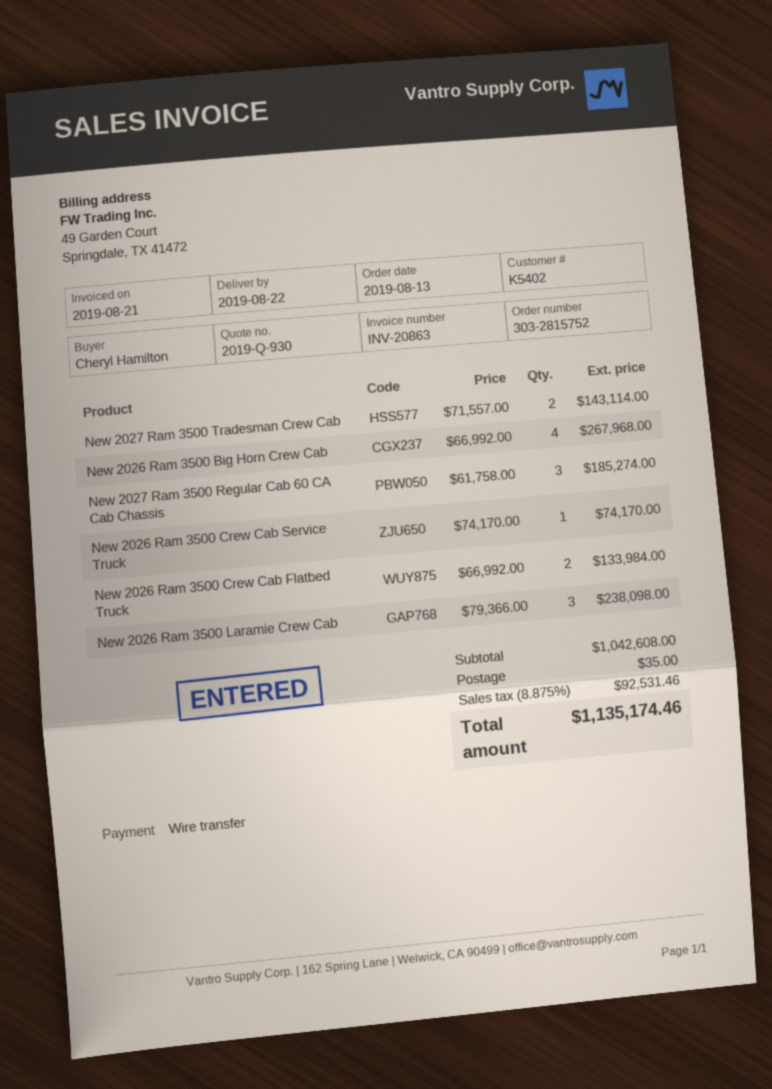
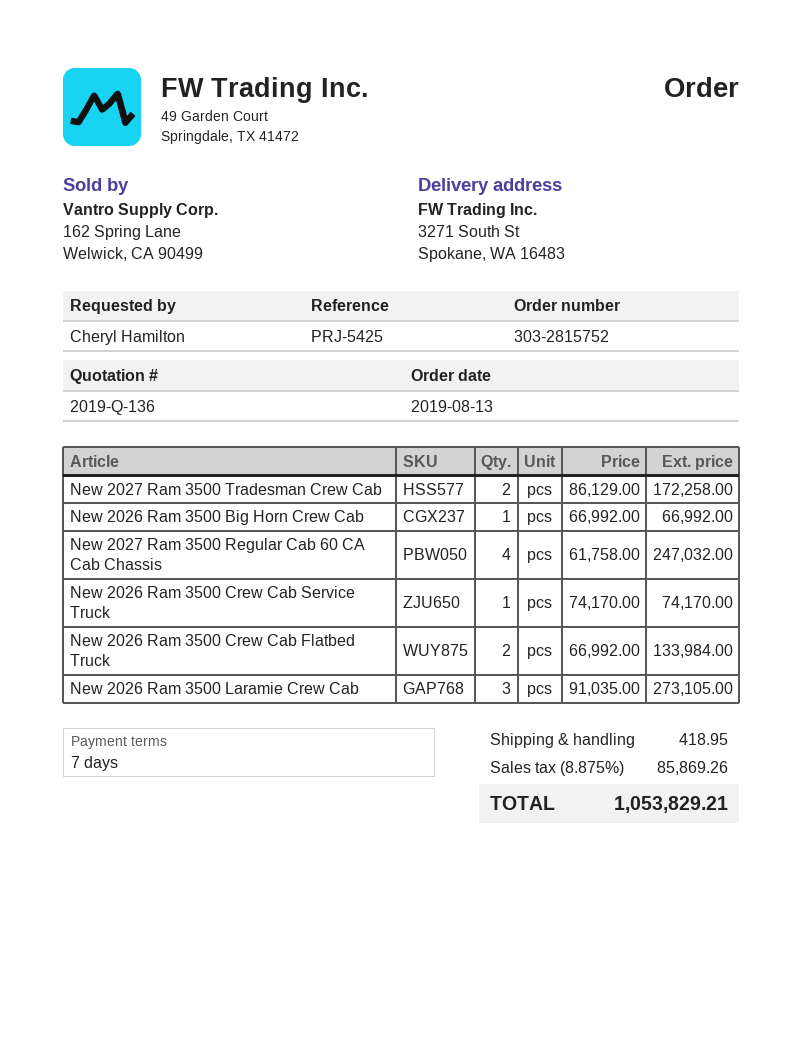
quote number: 2019-Q-930 -> 2019-Q-136
New 2027 Ram 3500 Tradesman Crew Cab: 2 x 71557.00 = 143114.00 -> 2 x 86129.00 = 172258.00
New 2026 Ram 3500 Big Horn Crew Cab: 4 x 66992.00 = 267968.00 -> 1 x 66992.00 = 66992.00
New 2027 Ram 3500 Regular Cab 60 CA Cab Chassis: 3 x 61758.00 = 185274.00 -> 4 x 61758.00 = 247032.00
New 2026 Ram 3500 Laramie Crew Cab: 3 x 79366.00 = 238098.00 -> 3 x 91035.00 = 273105.00
shipping: 35.00 -> 418.95
tax: 8.875% = 92531.46 -> 8.875% = 85869.26
total: 1135174.46 -> 1053829.21

